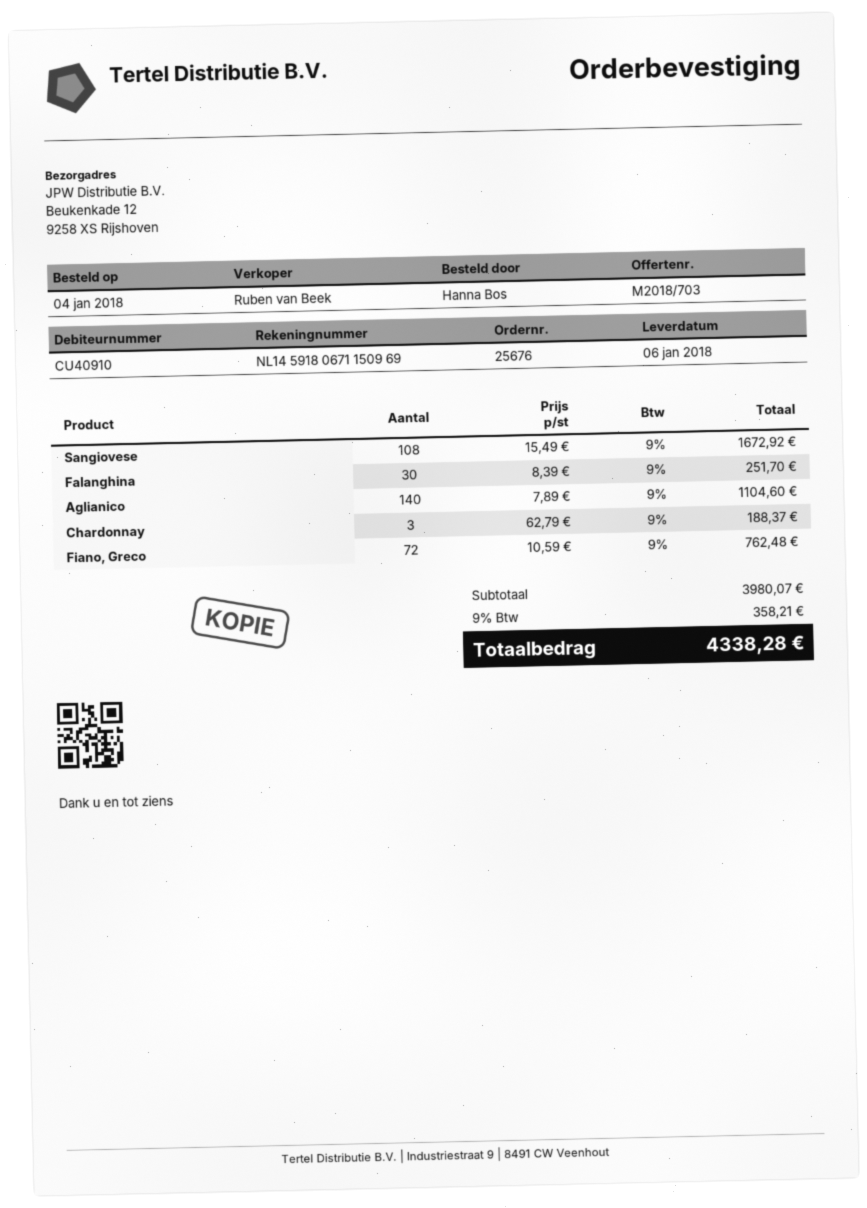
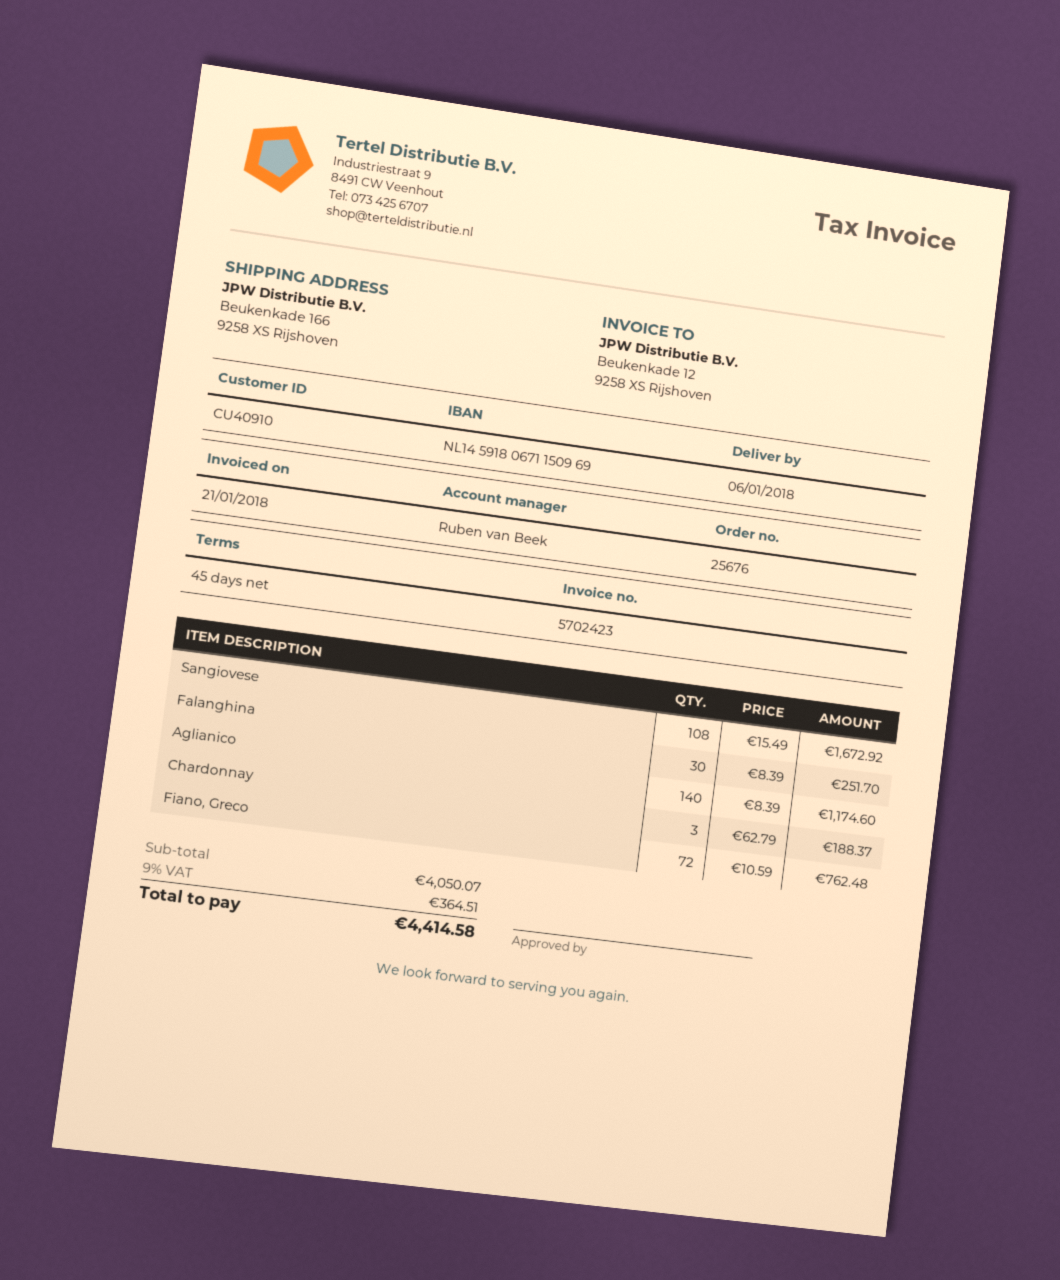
ship to: Beukenkade 12, 9258 XS Rijshoven -> Beukenkade 166, 9258 XS Rijshoven
Aglianico: 140 x 7.89 = 1104.60 -> 140 x 8.39 = 1174.60
subtotal: 3980.07 -> 4050.07
tax: 9% = 358.21 -> 9% = 364.51
total: 4338.28 -> 4414.58

